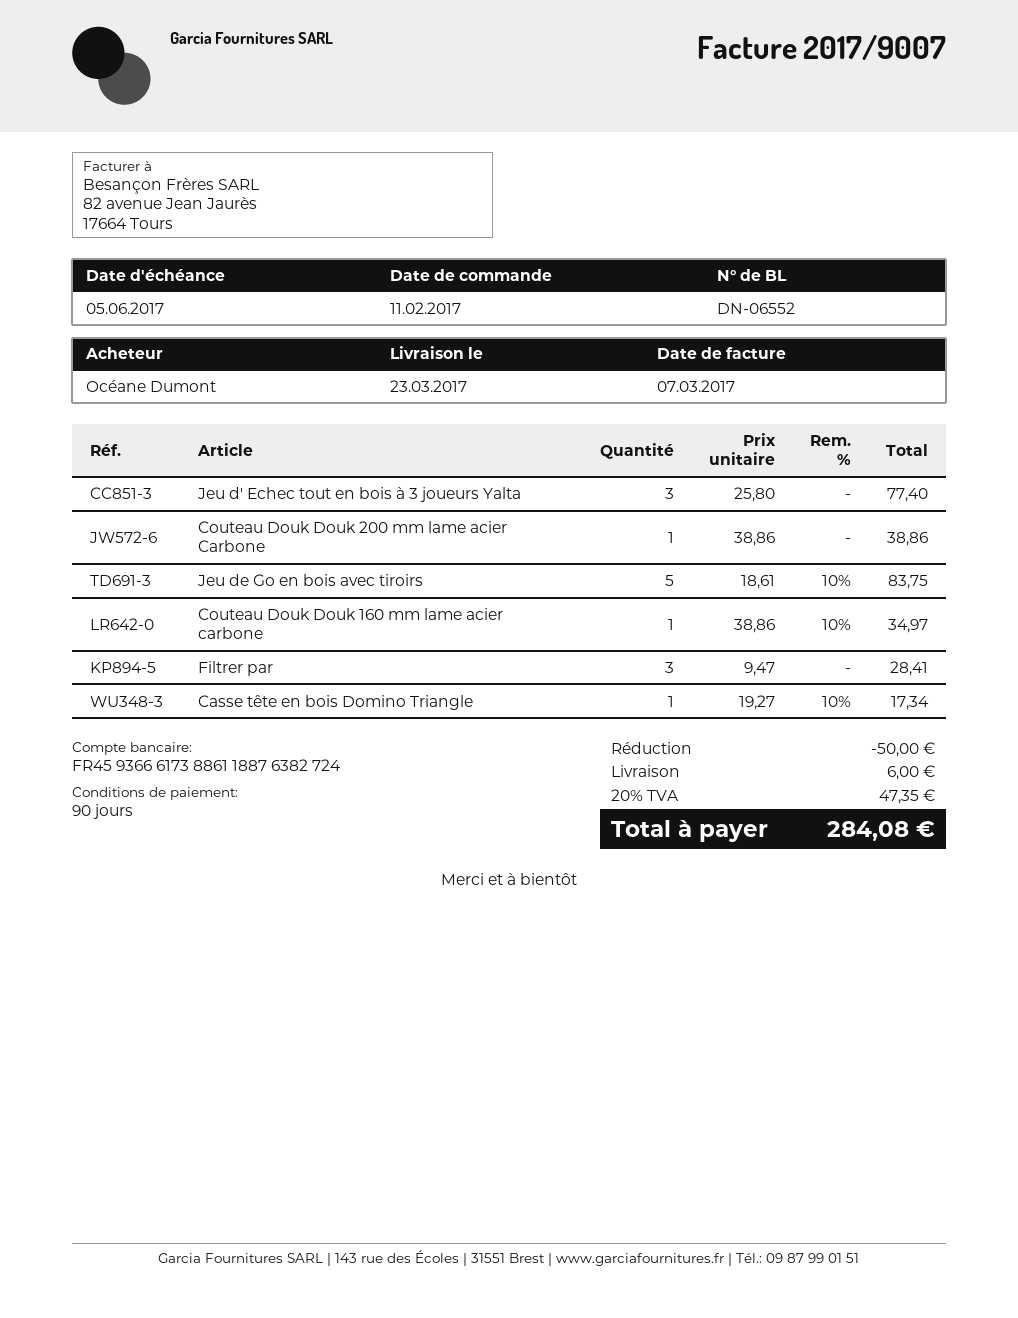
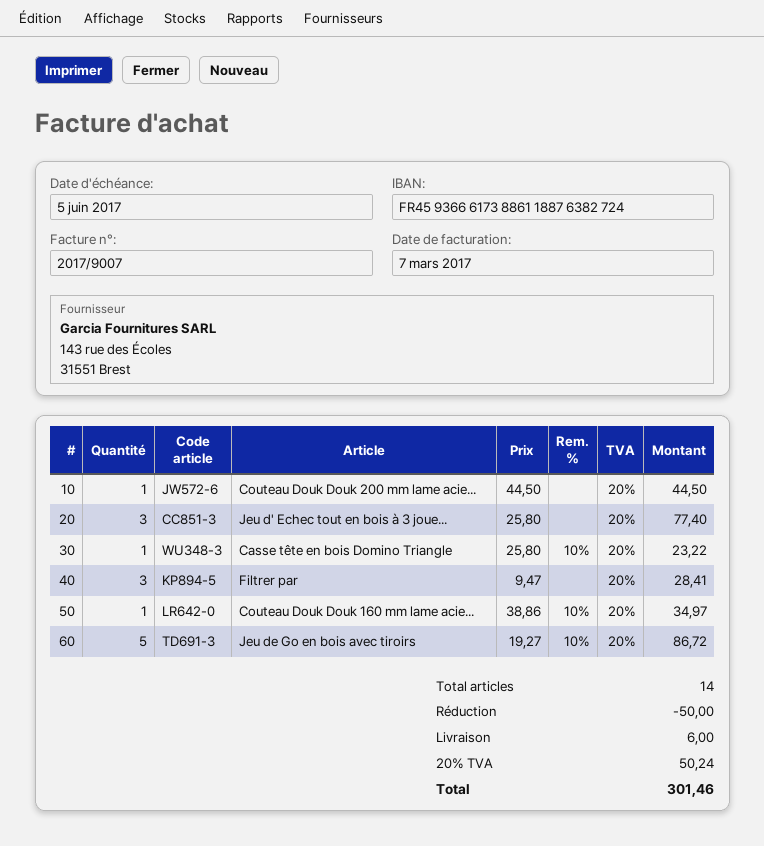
Couteau Douk Douk 200 mm lame acier Carbone: 1 x 38.86 = 38.86 -> 1 x 44.50 = 44.50
Jeu de Go en bois avec tiroirs: 5 x 18.61 - 10% = 83.75 -> 5 x 19.27 - 10% = 86.72
Casse tête en bois Domino Triangle: 1 x 19.27 - 10% = 17.34 -> 1 x 25.80 - 10% = 23.22
tax: 20% = 47.35 -> 20% = 50.24
total: 284.08 -> 301.46

